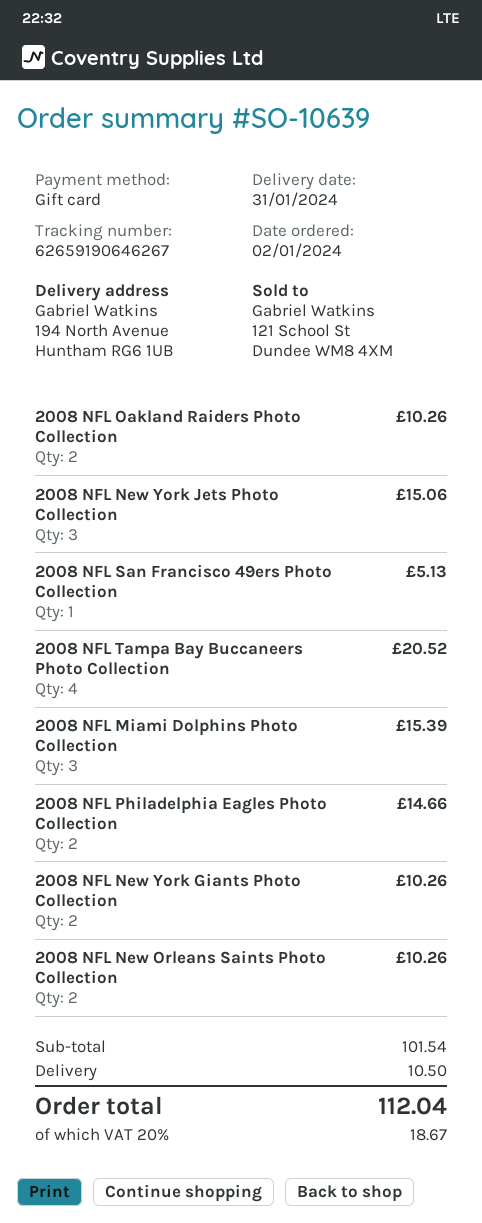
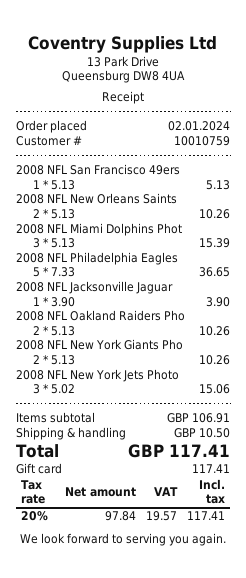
2008 NFL Tampa Bay Buccaneers Photo Collection: 4 for 20.52 -> none
2008 NFL Philadelphia Eagles Photo Collection: 2 for 14.66 -> 5 for 36.65
2008 NFL Jacksonville Jaguar: none -> 1 for 3.90
subtotal: 101.54 -> 106.91
tax: 20% = 18.67 -> 20% = 19.57
total: 112.04 -> 117.41

